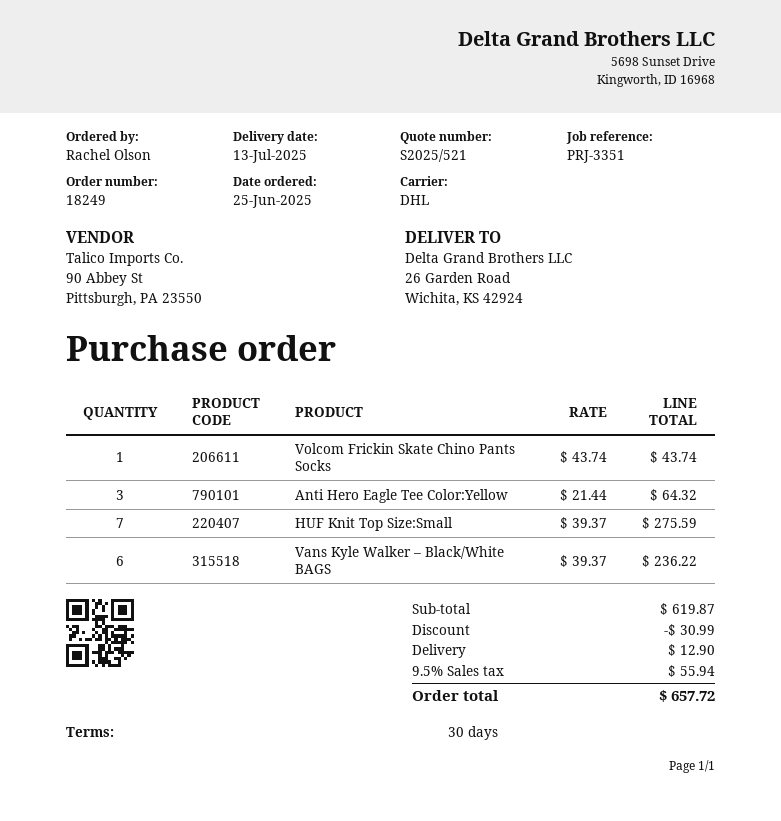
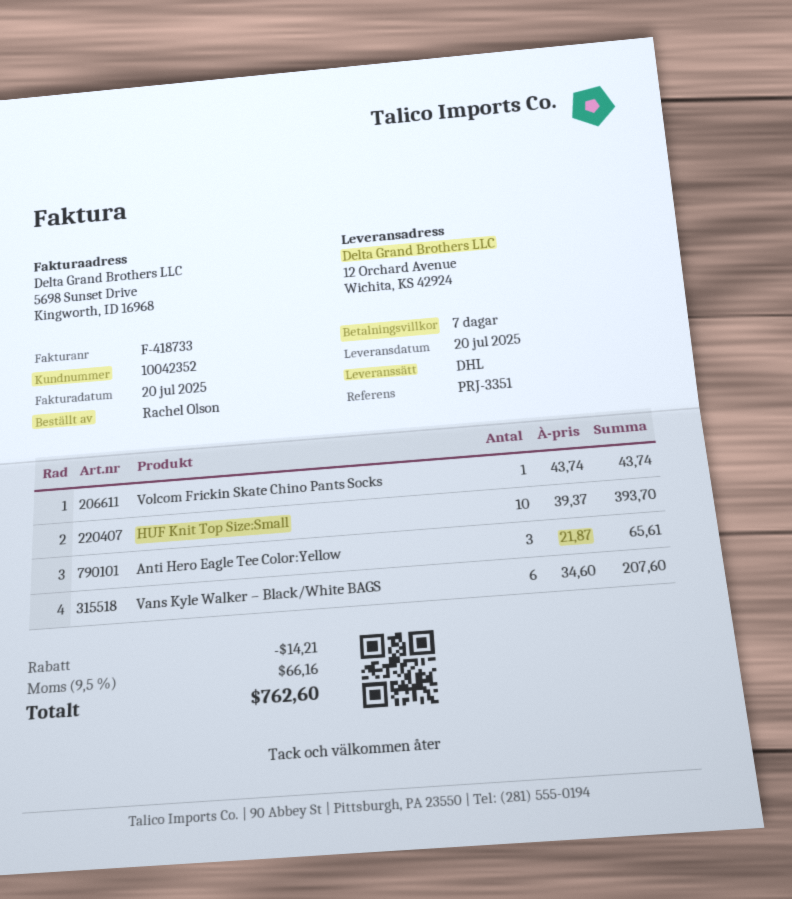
delivery date: 2025-07-13 -> 2025-07-20
payment terms: 30 days -> 7 days
ship to: 26 Garden Road, Wichita, KS 42924 -> 12 Orchard Avenue, Wichita, KS 42924
Anti Hero Eagle Tee Color:Yellow: 3 x 21.44 = 64.32 -> 3 x 21.87 = 65.61
HUF Knit Top Size:Small: 7 x 39.37 = 275.59 -> 10 x 39.37 = 393.70
Vans Kyle Walker – Black/White BAGS: 6 x 39.37 = 236.22 -> 6 x 34.60 = 207.60
discount: 30.99 -> 14.21
shipping: 12.90 -> none
tax: 9.5% = 55.94 -> 9.5% = 66.16
total: 657.72 -> 762.60

